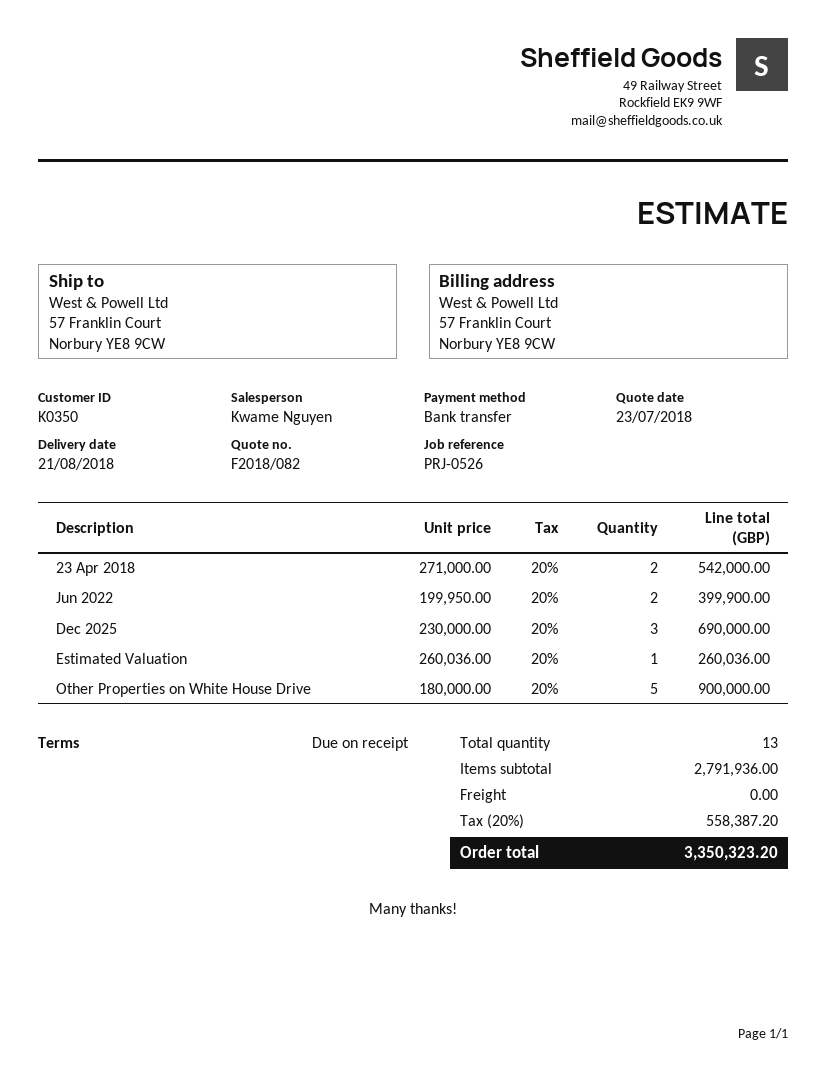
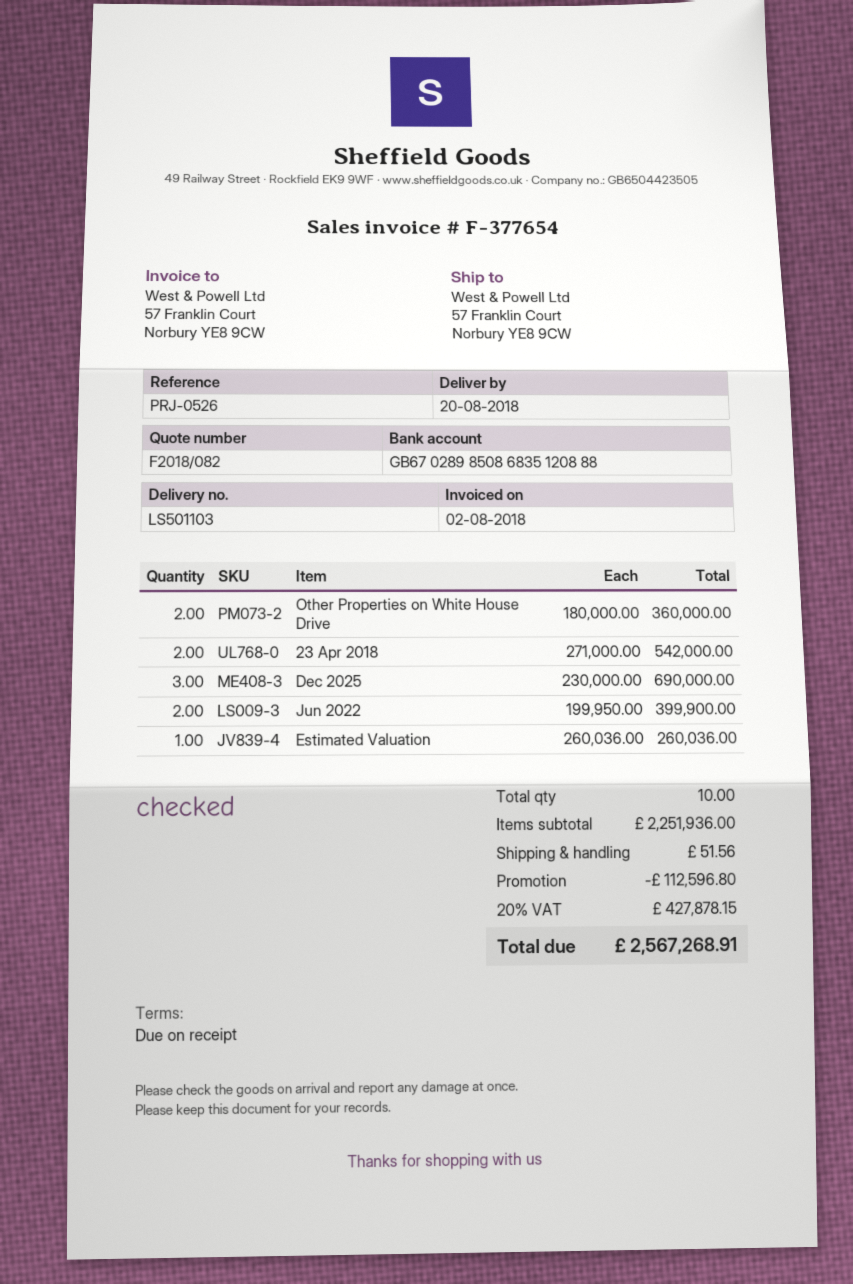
delivery date: 2018-08-21 -> 2018-08-20
Other Properties on White House Drive: 5 x 180000.00 = 900000.00 -> 2 x 180000.00 = 360000.00
total quantity: 13 -> 10
subtotal: 2791936.00 -> 2251936.00
discount: none -> 112596.80
shipping: 0.00 -> 51.56
tax: 20% = 558387.20 -> 20% = 427878.15
total: 3350323.20 -> 2567268.91

